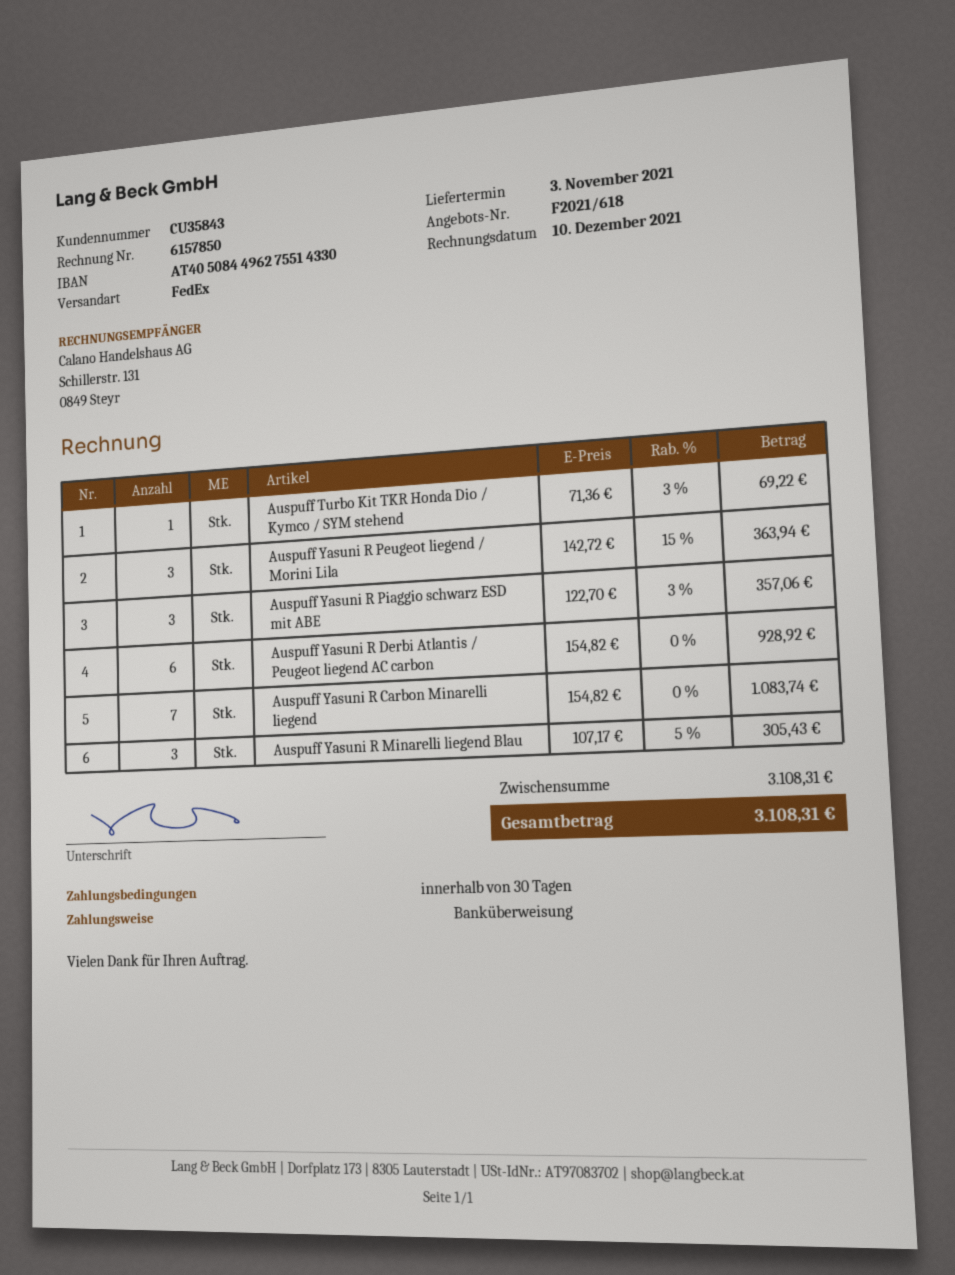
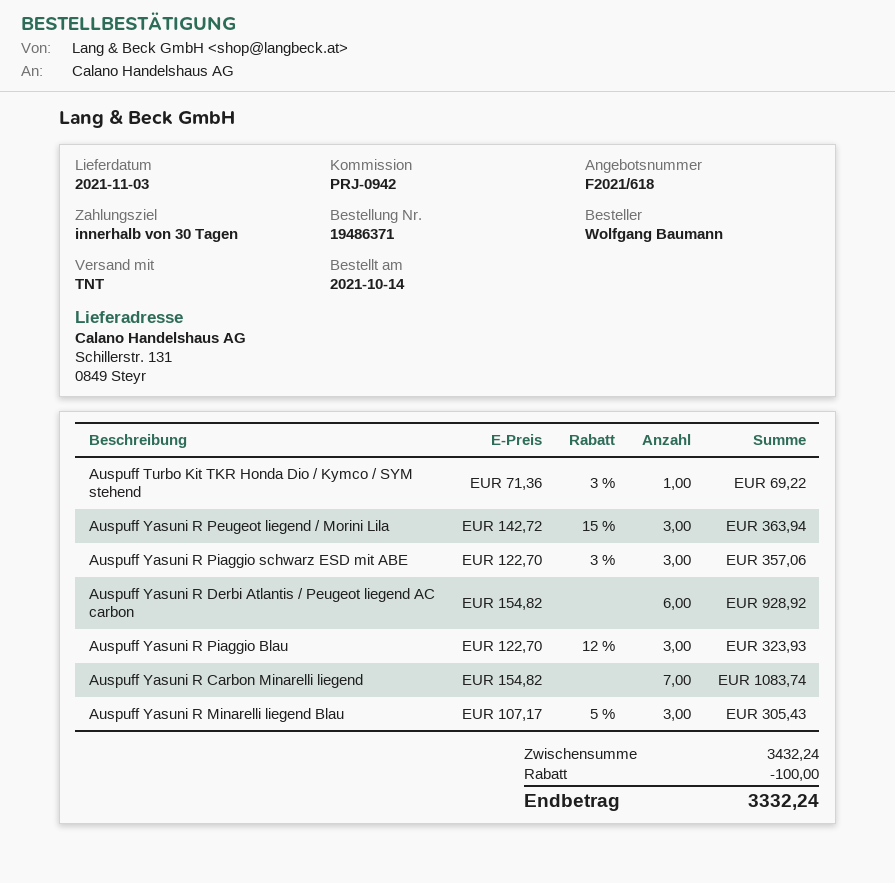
shipping method: FedEx -> TNT
Auspuff Yasuni R Piaggio Blau: none -> 3 x 122.70 - 12% = 323.93
subtotal: 3108.31 -> 3432.24
discount: none -> 100.00
total: 3108.31 -> 3332.24

